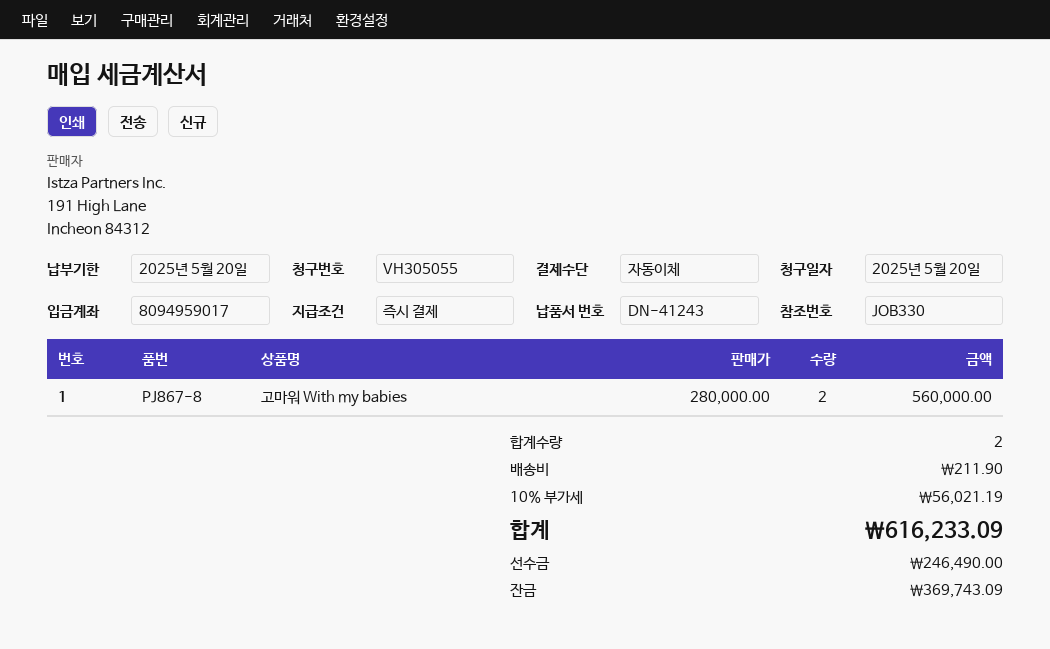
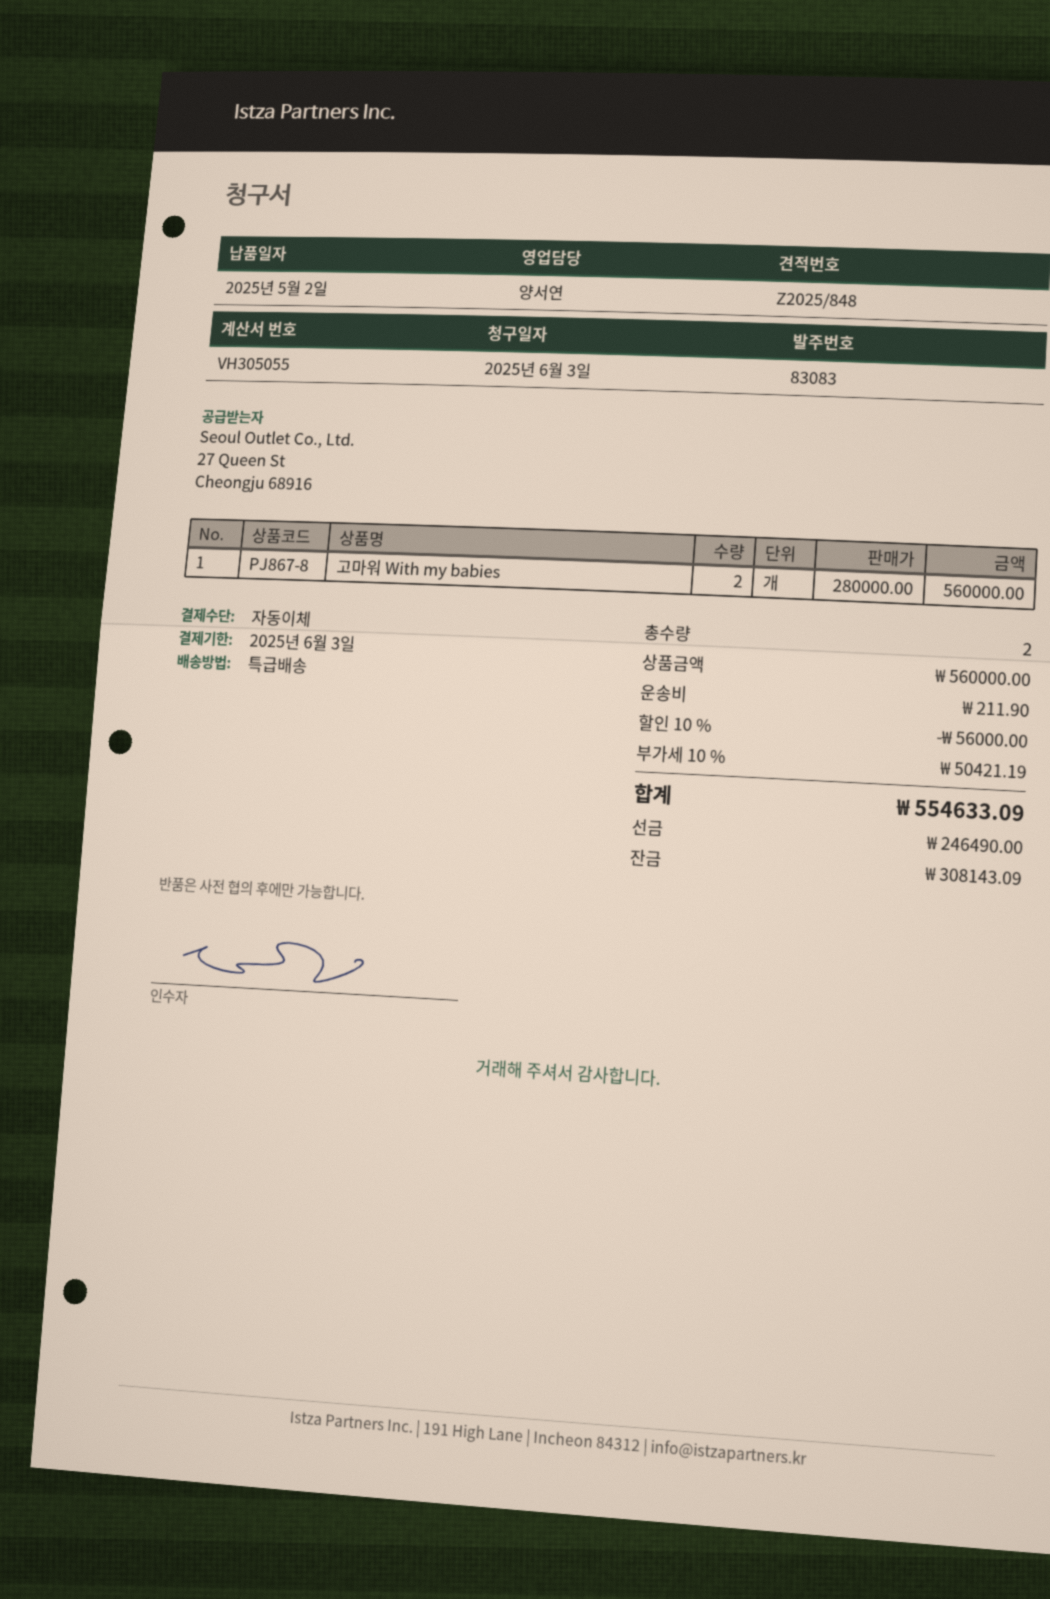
invoice date: 2025-05-20 -> 2025-06-03
due date: 2025-05-20 -> 2025-06-03
discount: none -> 10% = 56000.00
tax: 10% = 56021.19 -> 10% = 50421.19
total: 616233.09 -> 554633.09
balance: 369743.09 -> 308143.09

